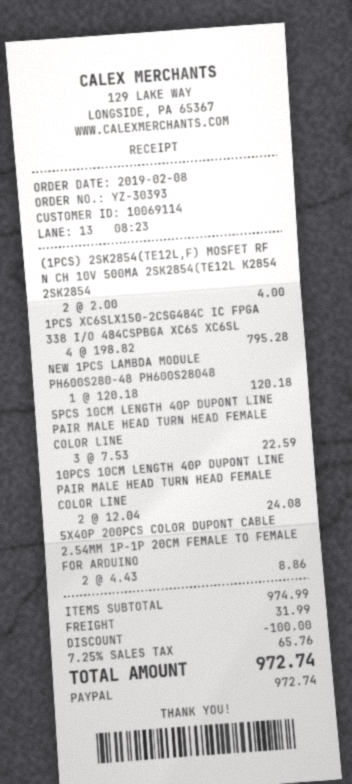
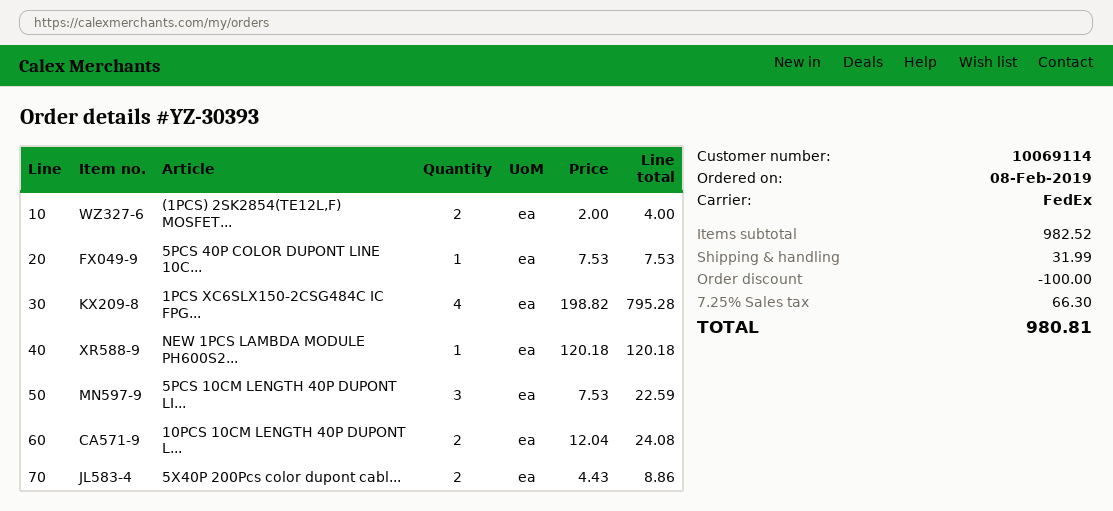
5PCS 40P COLOR DUPONT LINE 10C...: none -> 1 x 7.53 = 7.53
subtotal: 974.99 -> 982.52
tax: 7.25% = 65.76 -> 7.25% = 66.30
total: 972.74 -> 980.81

